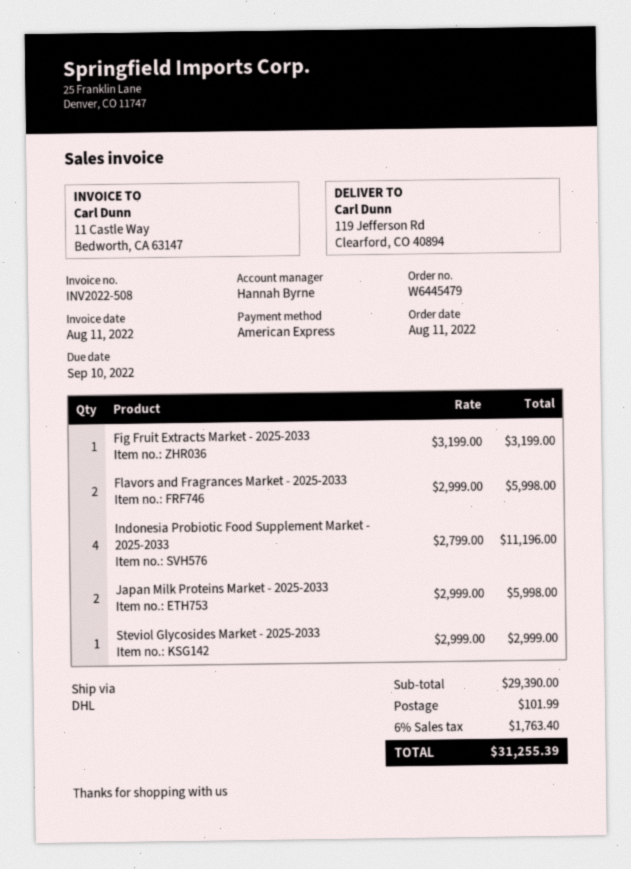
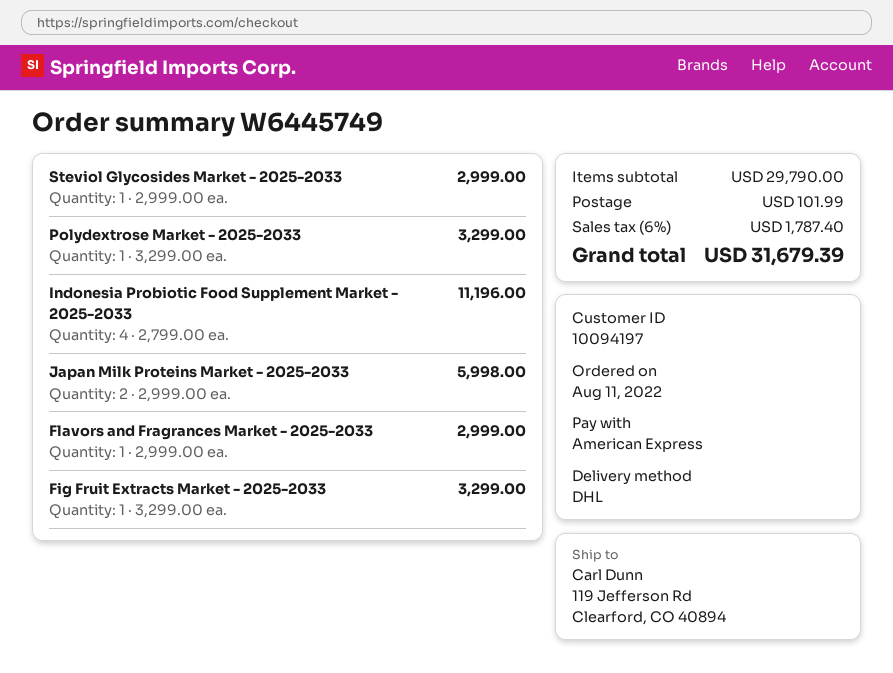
order number: W6445479 -> W6445749
Fig Fruit Extracts Market - 2025-2033: 1 x 3199.00 = 3199.00 -> 1 x 3299.00 = 3299.00
Flavors and Fragrances Market - 2025-2033: 2 x 2999.00 = 5998.00 -> 1 x 2999.00 = 2999.00
Polydextrose Market - 2025-2033: none -> 1 x 3299.00 = 3299.00
subtotal: 29390.00 -> 29790.00
tax: 6% = 1763.40 -> 6% = 1787.40
total: 31255.39 -> 31679.39

